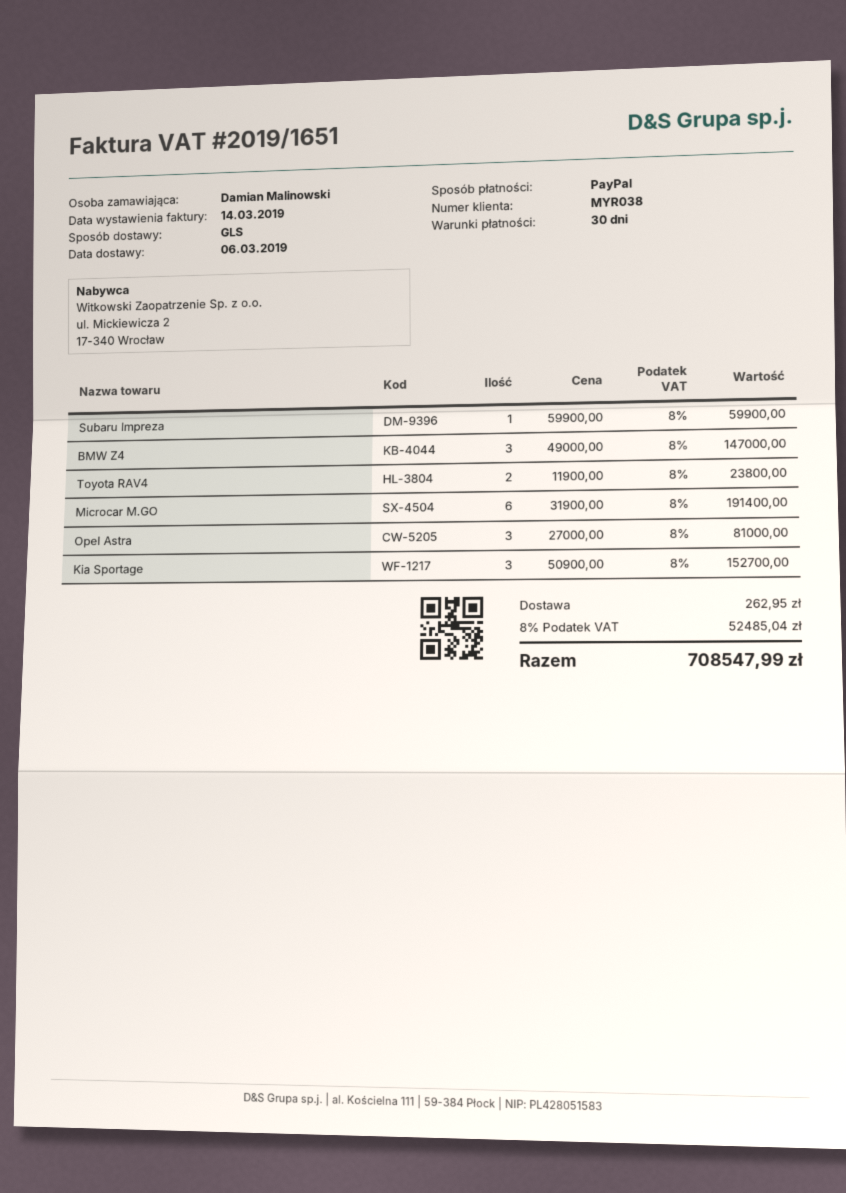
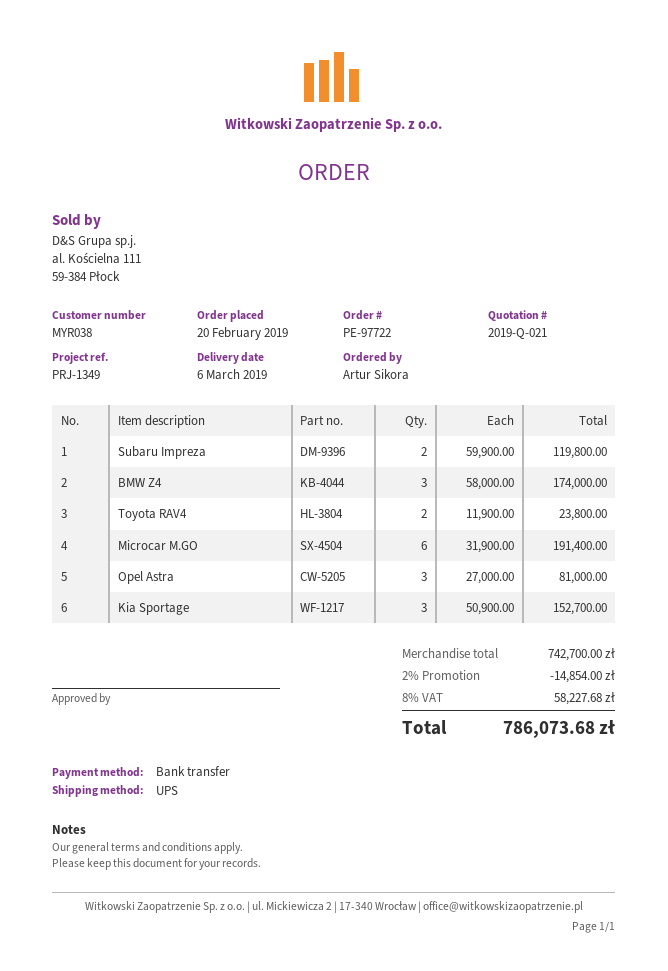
ordered by: Damian Malinowski -> Artur Sikora
payment method: PayPal -> bank transfer
shipping method: GLS -> UPS
Subaru Impreza: 1 x 59900.00 = 59900.00 -> 2 x 59900.00 = 119800.00
BMW Z4: 3 x 49000.00 = 147000.00 -> 3 x 58000.00 = 174000.00
discount: none -> 2% = 14854.00
shipping: 262.95 -> none
tax: 8% = 52485.04 -> 8% = 58227.68
total: 708547.99 -> 786073.68

